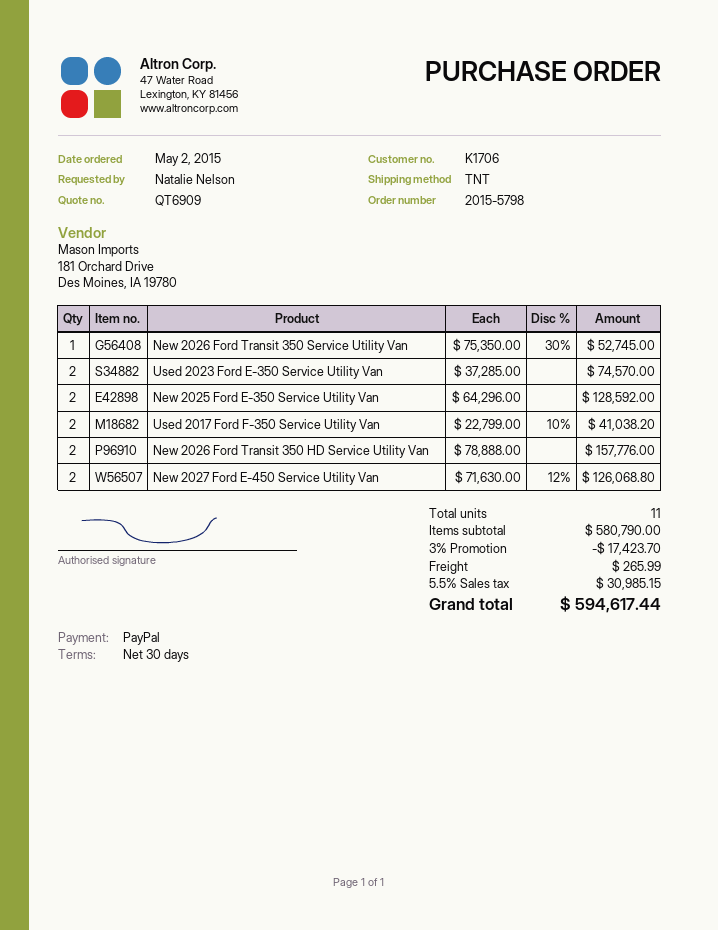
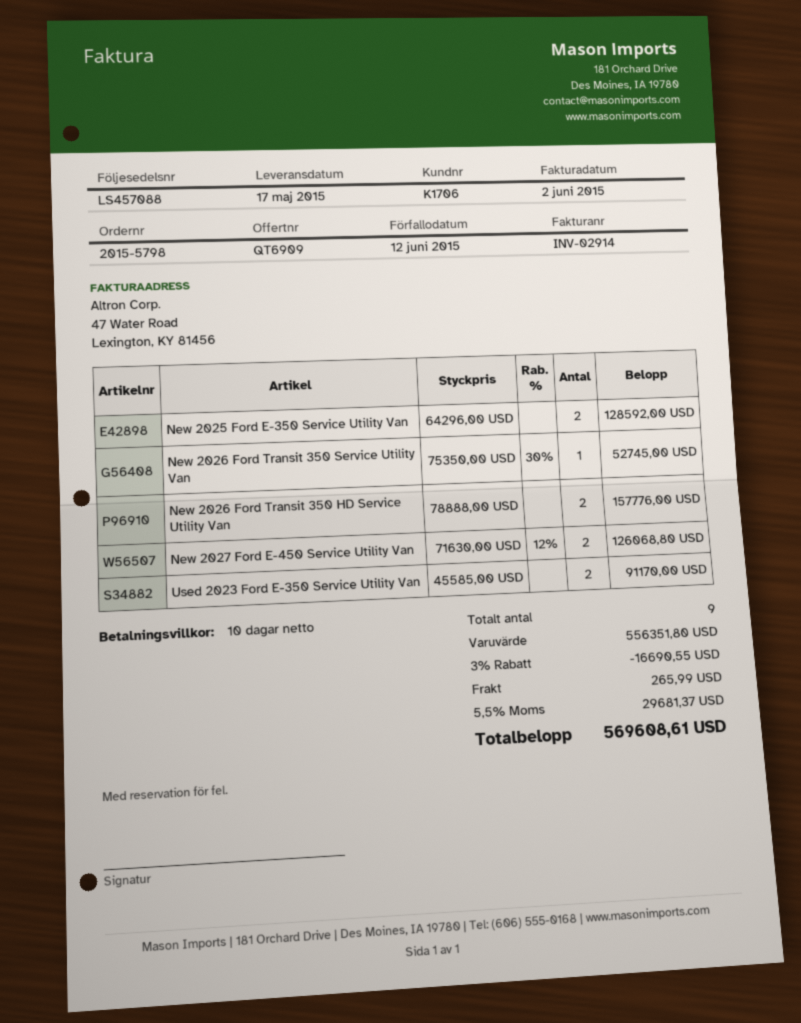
payment terms: 30 days -> 10 days
Used 2023 Ford E-350 Service Utility Van: 2 x 37285.00 = 74570.00 -> 2 x 45585.00 = 91170.00
Used 2017 Ford F-350 Service Utility Van: 2 x 22799.00 - 10% = 41038.20 -> none
total quantity: 11 -> 9
subtotal: 580790.00 -> 556351.80
discount: 3% = 17423.70 -> 3% = 16690.55
tax: 5.5% = 30985.15 -> 5.5% = 29681.37
total: 594617.44 -> 569608.61

